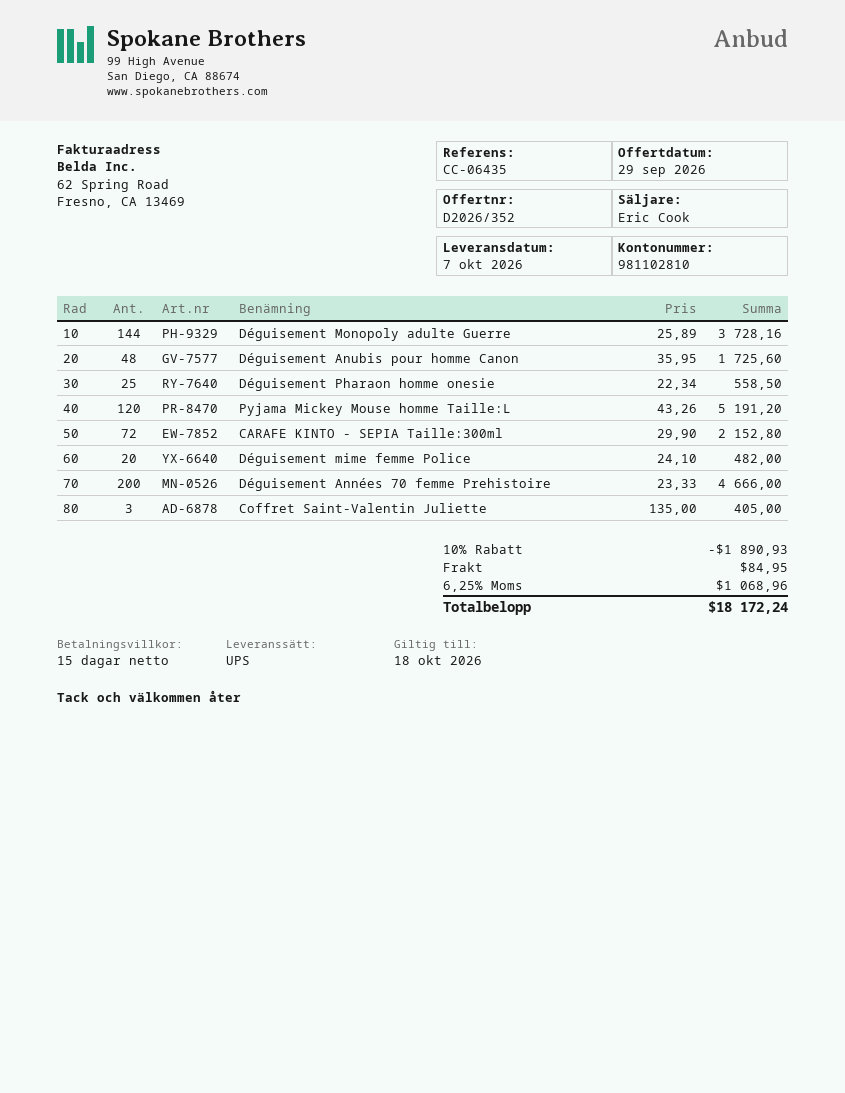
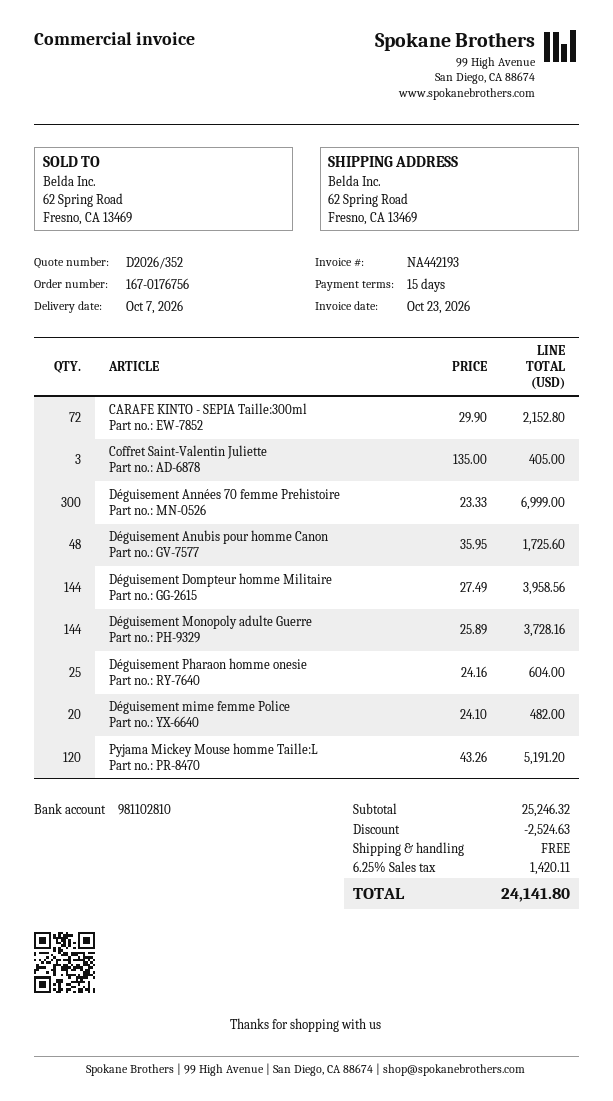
Déguisement Pharaon homme onesie: 25 x 22.34 = 558.50 -> 25 x 24.16 = 604.00
Déguisement Années 70 femme Prehistoire: 200 x 23.33 = 4666.00 -> 300 x 23.33 = 6999.00
Déguisement Dompteur homme Militaire: none -> 144 x 27.49 = 3958.56
discount: 1890.93 -> 2524.63
shipping: 84.95 -> 0.00
tax: 6.25% = 1068.96 -> 6.25% = 1420.11
total: 18172.24 -> 24141.80

